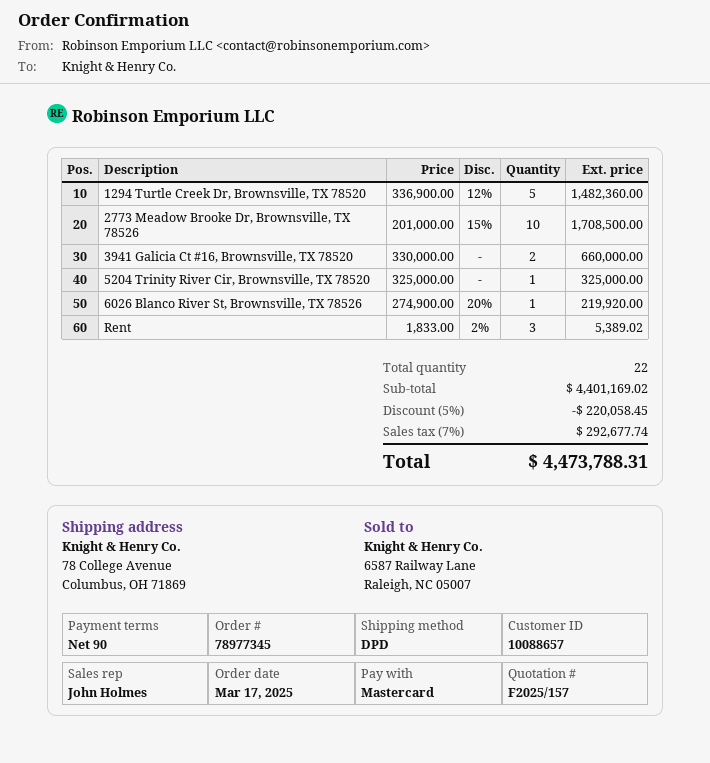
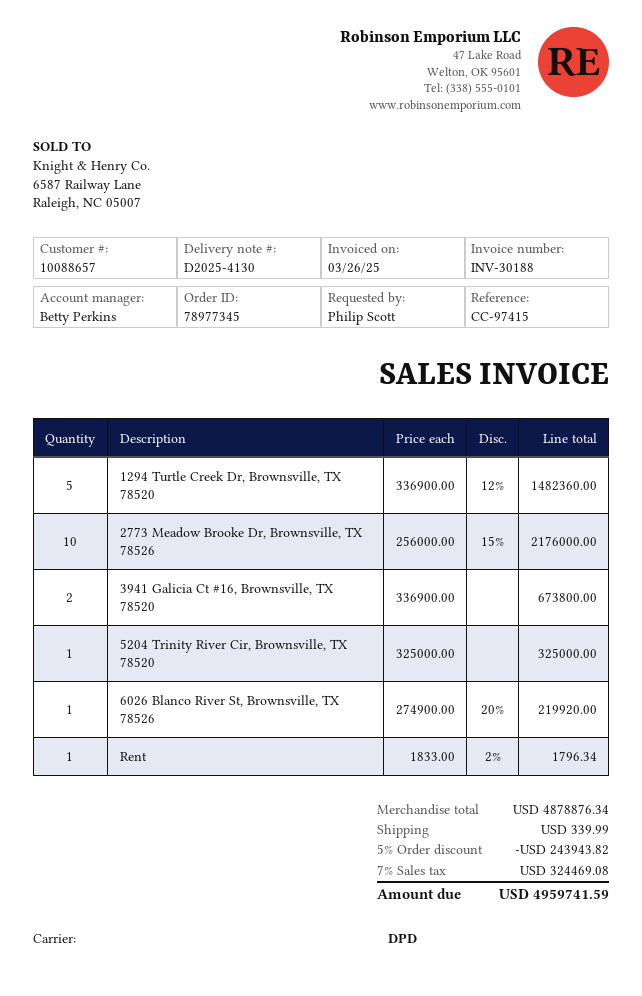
sales rep: John Holmes -> Betty Perkins
2773 Meadow Brooke Dr, Brownsville, TX 78526: 10 x 201000.00 - 15% = 1708500.00 -> 10 x 256000.00 - 15% = 2176000.00
3941 Galicia Ct #16, Brownsville, TX 78520: 2 x 330000.00 = 660000.00 -> 2 x 336900.00 = 673800.00
Rent: 3 x 1833.00 - 2% = 5389.02 -> 1 x 1833.00 - 2% = 1796.34
subtotal: 4401169.02 -> 4878876.34
discount: 5% = 220058.45 -> 5% = 243943.82
shipping: none -> 339.99
tax: 7% = 292677.74 -> 7% = 324469.08
total: 4473788.31 -> 4959741.59

